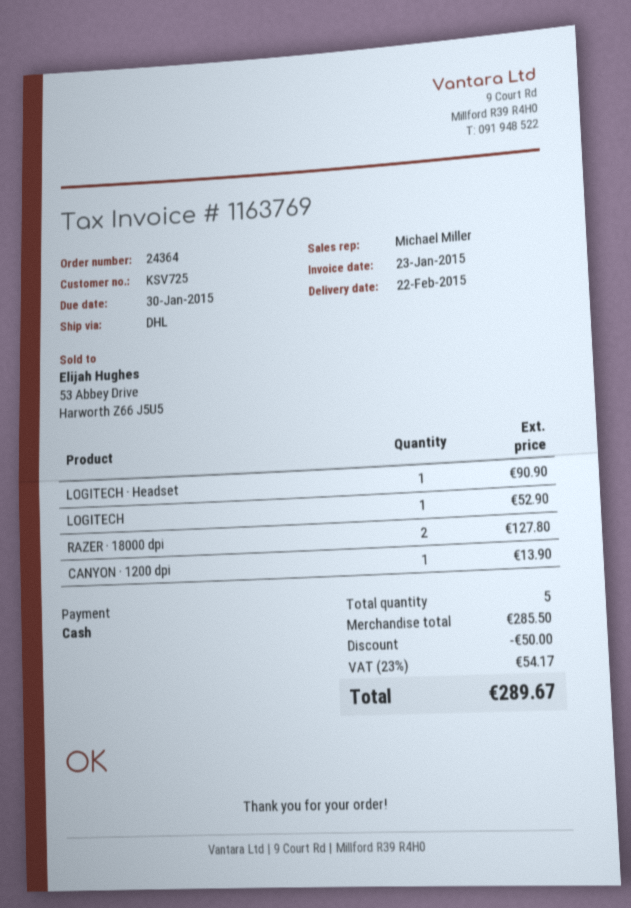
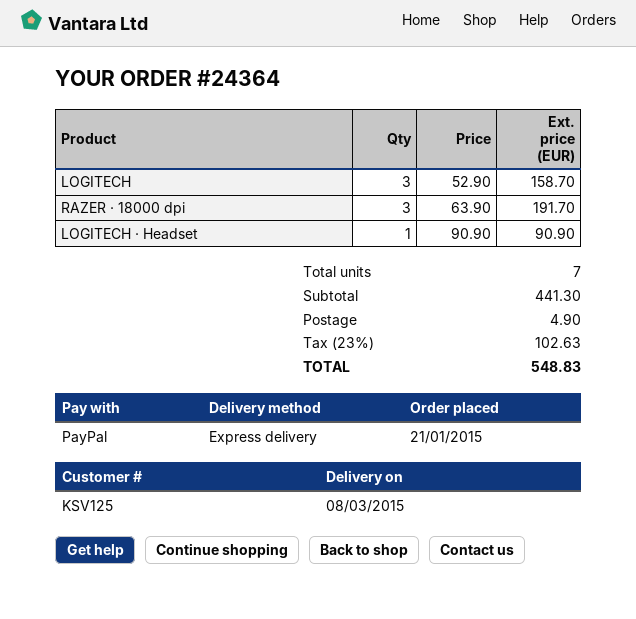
delivery date: 2015-02-22 -> 2015-03-08
customer number: KSV725 -> KSV125
payment method: cash -> PayPal
shipping method: DHL -> express
LOGITECH: 1 for 52.90 -> 3 for 158.70
RAZER · 18000 dpi: 2 for 127.80 -> 3 for 191.70
CANYON · 1200 dpi: 1 for 13.90 -> none
total quantity: 5 -> 7
subtotal: 285.50 -> 441.30
discount: 50.00 -> none
shipping: none -> 4.90
tax: 23% = 54.17 -> 23% = 102.63
total: 289.67 -> 548.83

